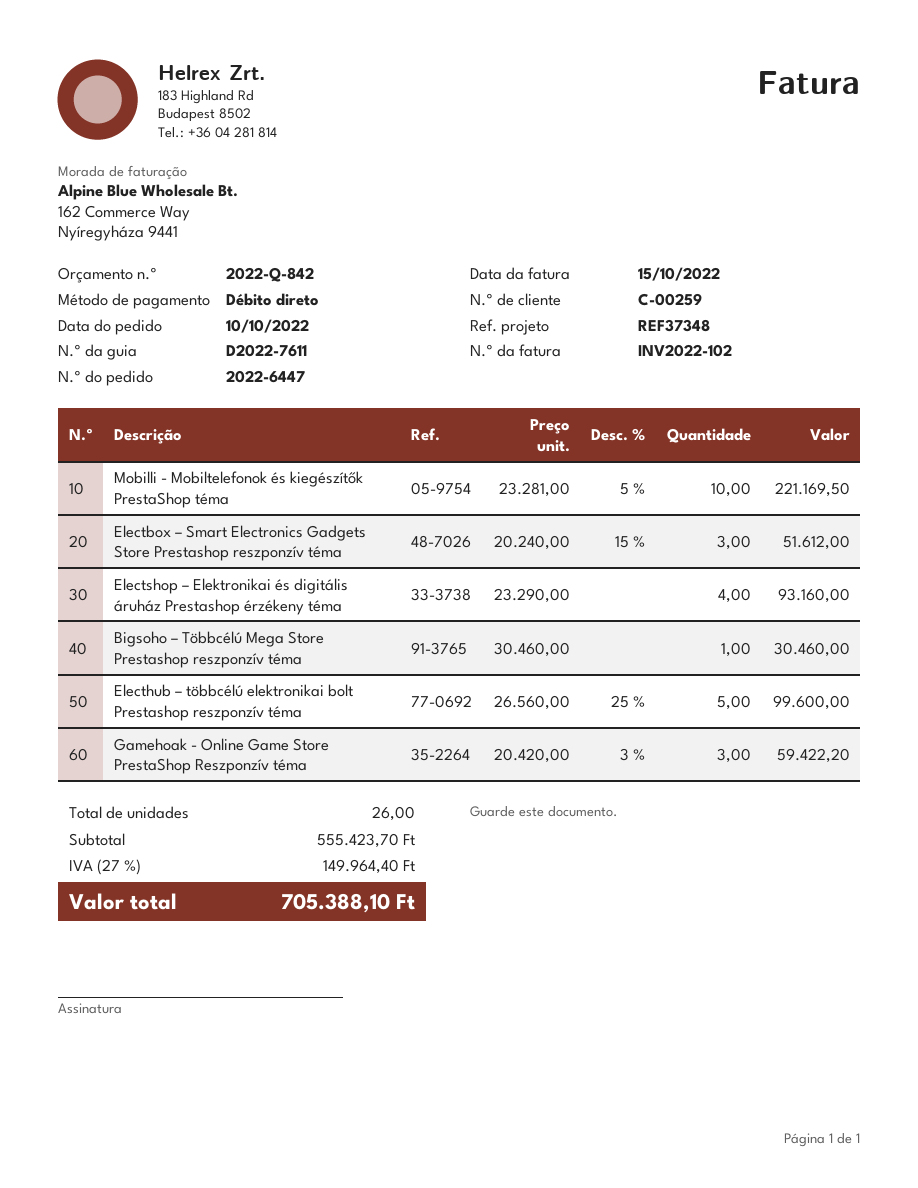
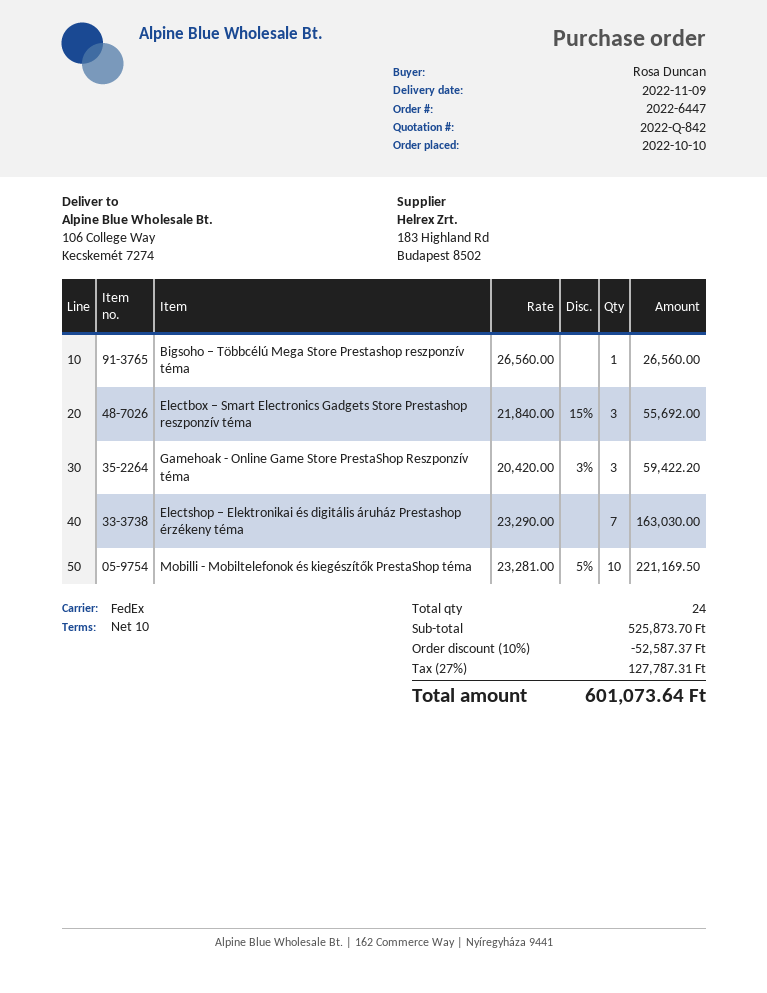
Electbox – Smart Electronics Gadgets Store Prestashop reszponzív téma: 3 x 20240.00 - 15% = 51612.00 -> 3 x 21840.00 - 15% = 55692.00
Electshop – Elektronikai és digitális áruház Prestashop érzékeny téma: 4 x 23290.00 = 93160.00 -> 7 x 23290.00 = 163030.00
Bigsoho – Többcélú Mega Store Prestashop reszponzív téma: 1 x 30460.00 = 30460.00 -> 1 x 26560.00 = 26560.00
Electhub – többcélú elektronikai bolt Prestashop reszponzív téma: 5 x 26560.00 - 25% = 99600.00 -> none
total quantity: 26 -> 24
subtotal: 555423.70 -> 525873.70
discount: none -> 10% = 52587.37
tax: 27% = 149964.40 -> 27% = 127787.31
total: 705388.10 -> 601073.64

